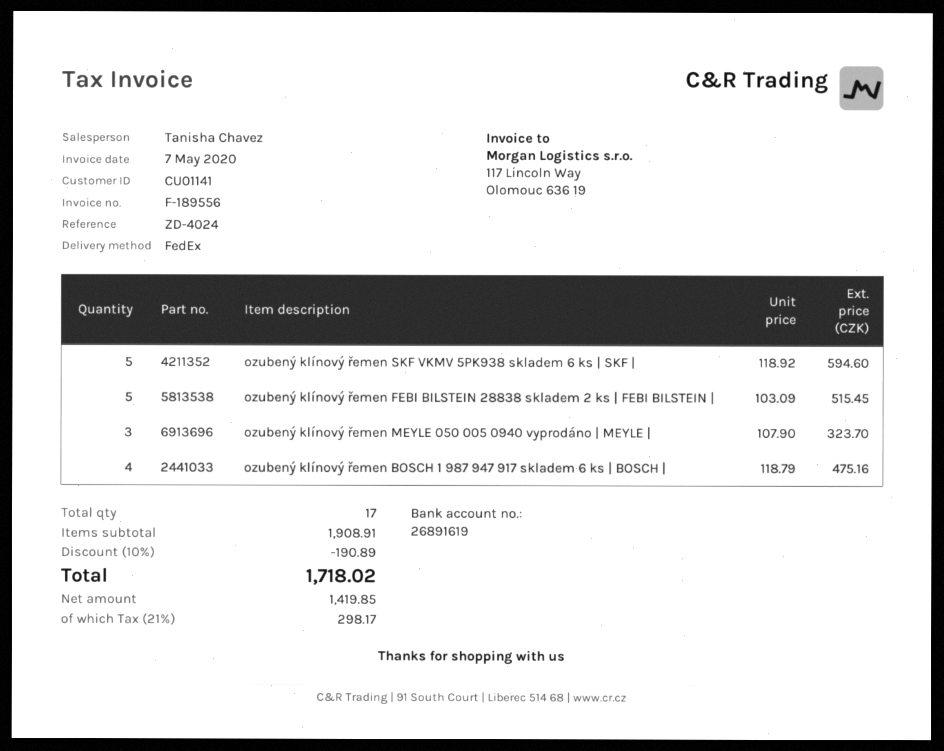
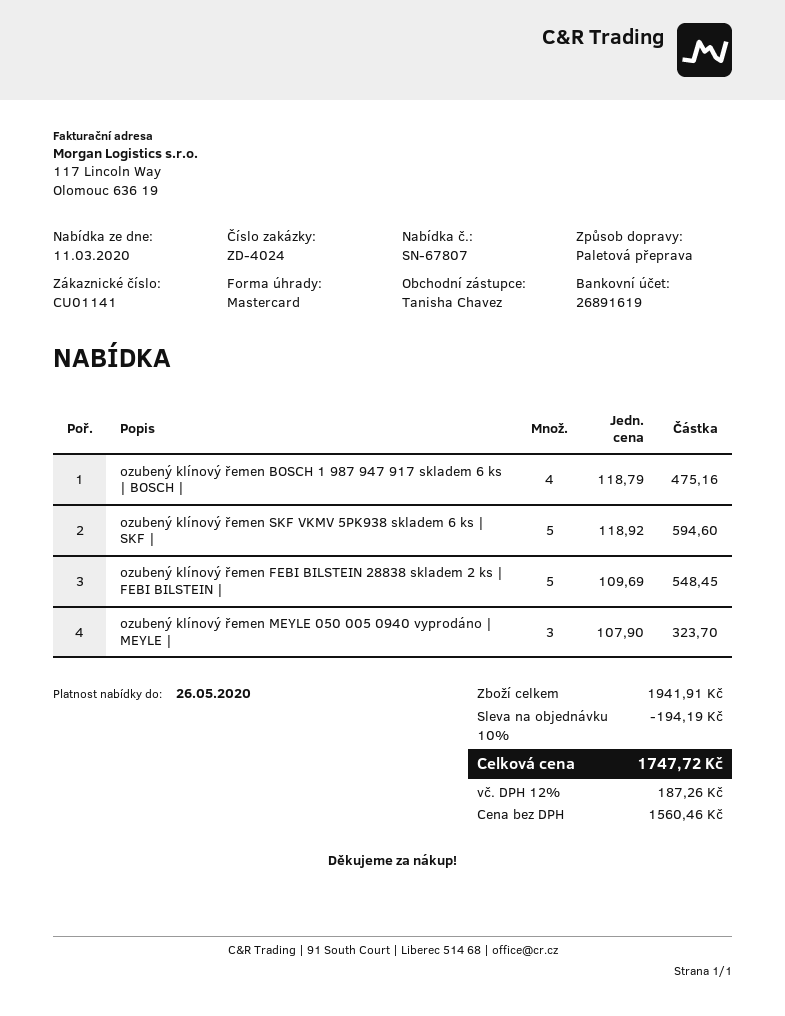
shipping method: FedEx -> pallet freight
ozubený klínový řemen FEBI BILSTEIN 28838 skladem 2 ks | FEBI BILSTEIN |: 5 x 103.09 = 515.45 -> 5 x 109.69 = 548.45
subtotal: 1908.91 -> 1941.91
discount: 10% = 190.89 -> 10% = 194.19
net: 1419.85 -> 1560.46
tax: 21% = 298.17 -> 12% = 187.26
total: 1718.02 -> 1747.72

